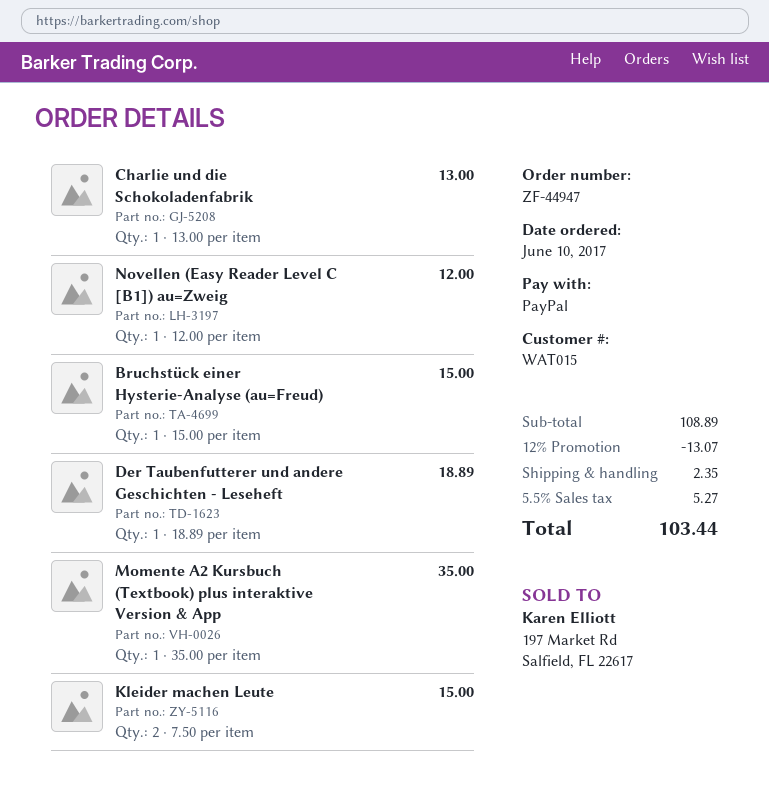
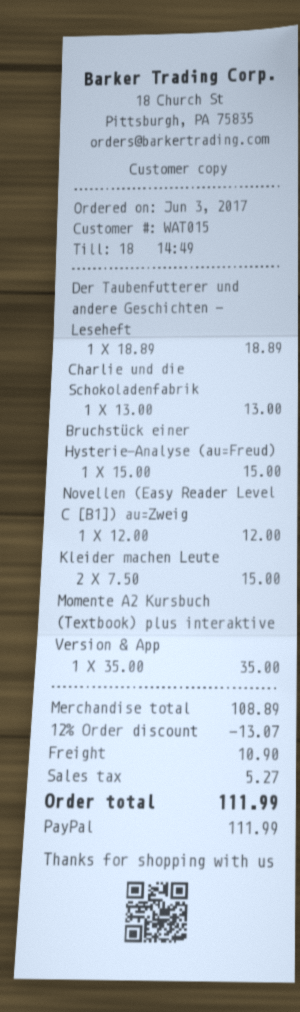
order date: 2017-06-10 -> 2017-06-03
shipping: 2.35 -> 10.90
total: 103.44 -> 111.99

